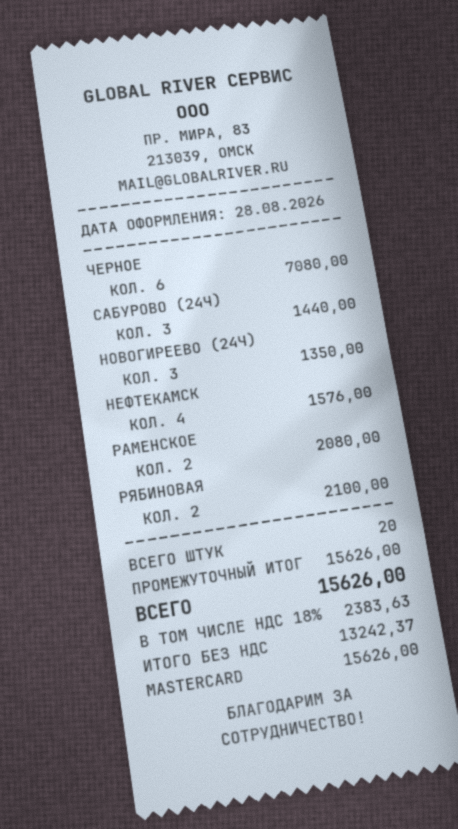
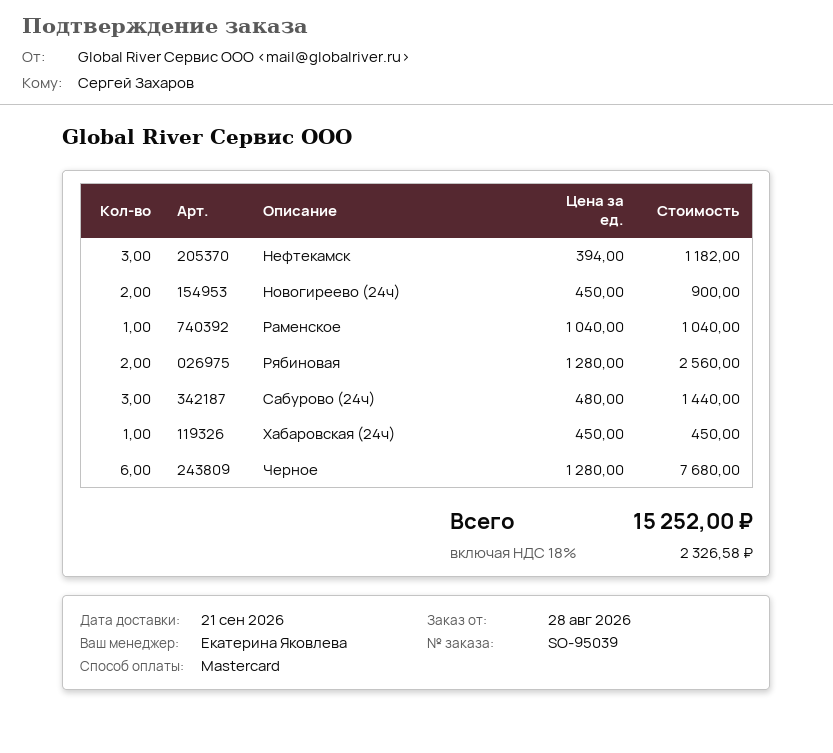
ЧЕРНОЕ: 6 for 7080.00 -> 6 for 7680.00
НОВОГИРЕЕВО (24Ч): 3 for 1350.00 -> 2 for 900.00
НЕФТЕКАМСК: 4 for 1576.00 -> 3 for 1182.00
РАМЕНСКОЕ: 2 for 2080.00 -> 1 for 1040.00
РЯБИНОВАЯ: 2 for 2100.00 -> 2 for 2560.00
Хабаровская (24ч): none -> 1 for 450.00
tax: 18% = 2383.63 -> 18% = 2326.58
total: 15626.00 -> 15252.00

